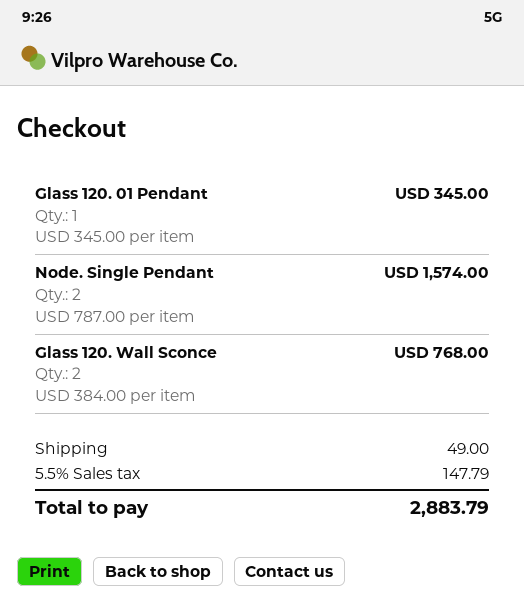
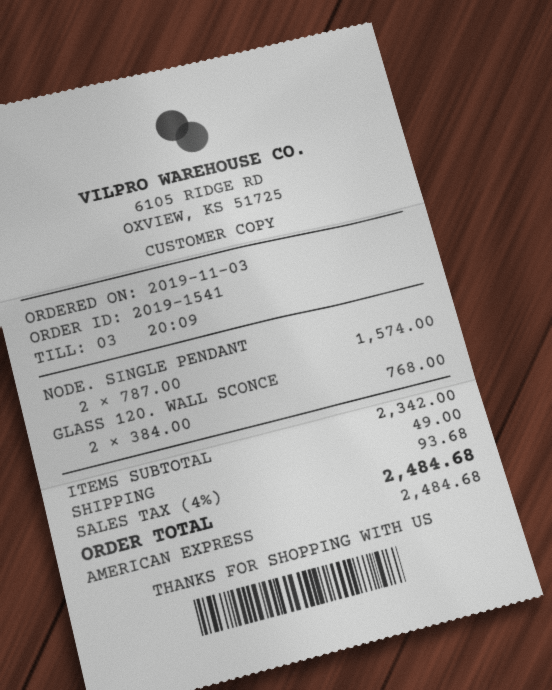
Glass 120. 01 Pendant: 1 x 345.00 = 345.00 -> none
tax: 5.5% = 147.79 -> 4% = 93.68
total: 2883.79 -> 2484.68

